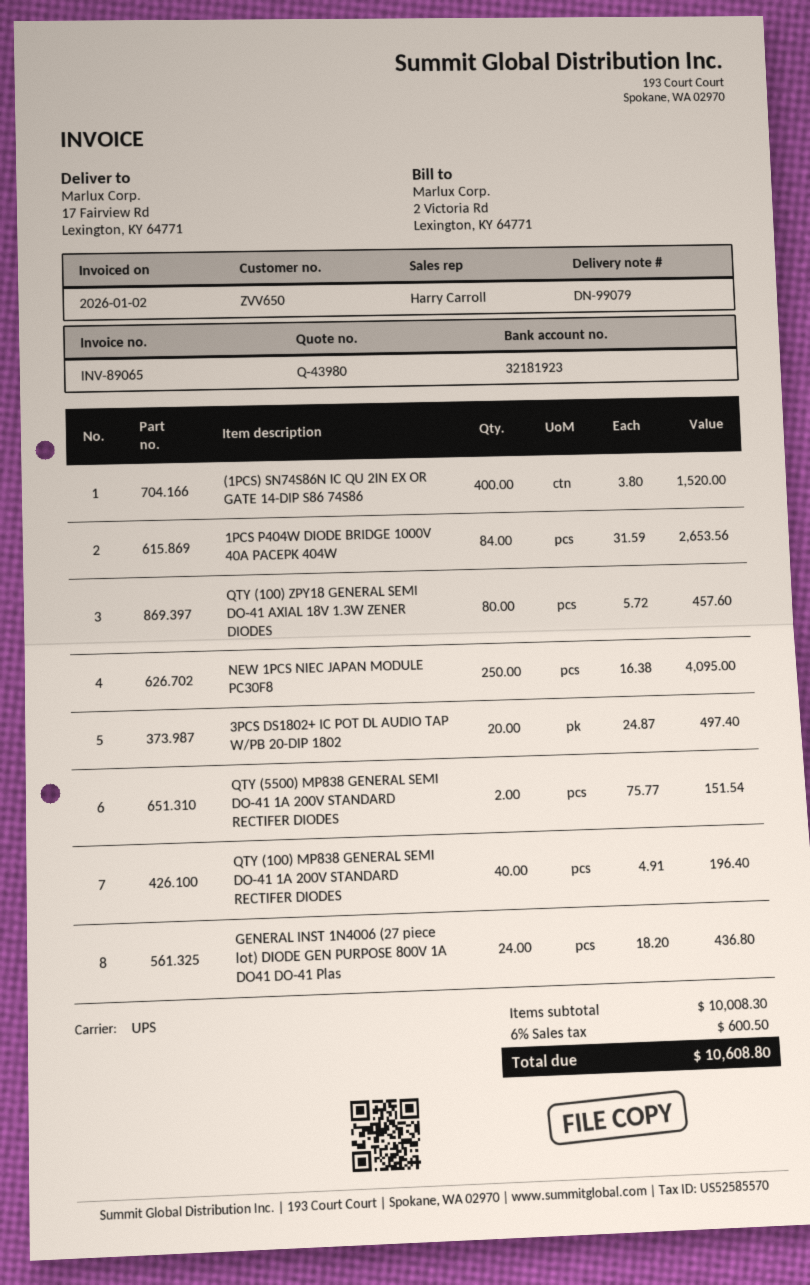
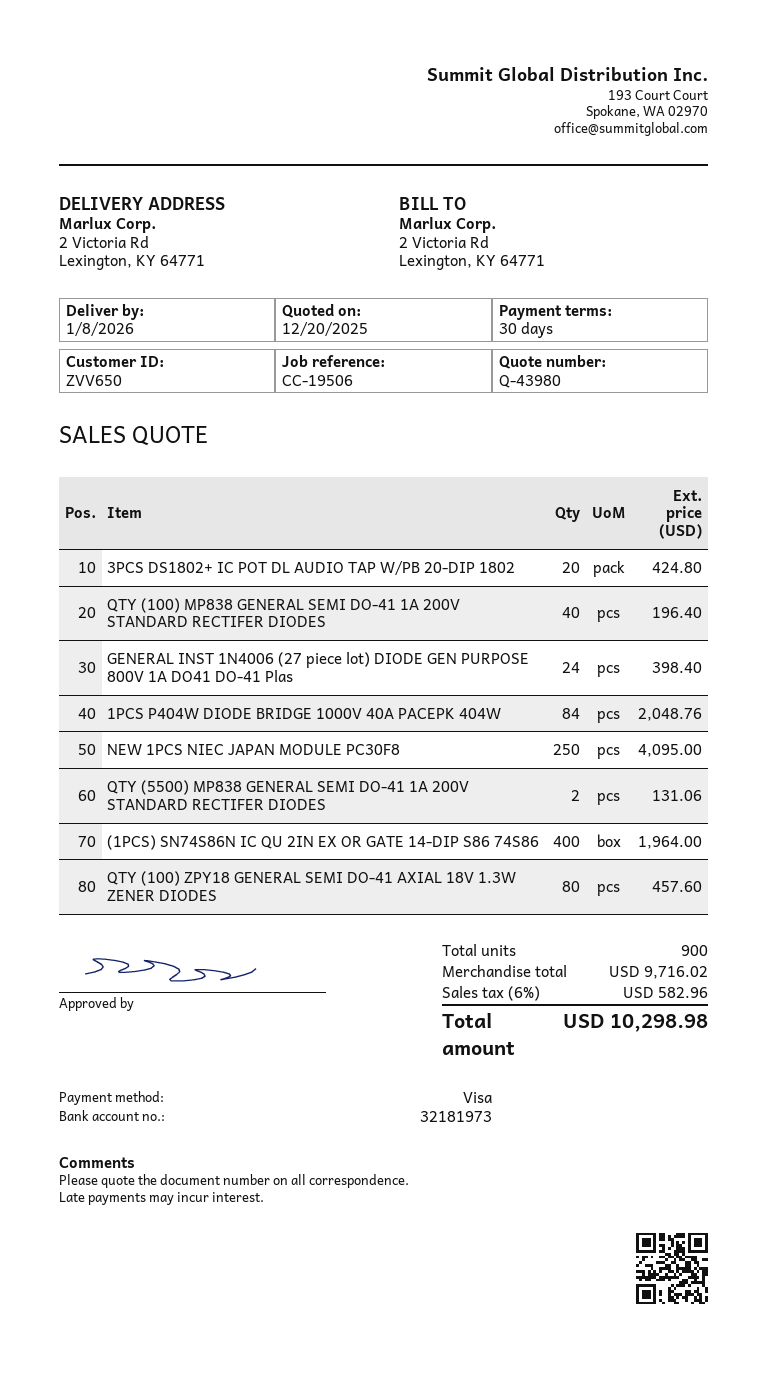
bank account: 32181923 -> 32181973
ship to: 17 Fairview Rd, Lexington, KY 64771 -> 2 Victoria Rd, Lexington, KY 64771
(1PCS) SN74S86N IC QU 2IN EX OR GATE 14-DIP S86 74S86: 400 for 1520.00 -> 400 for 1964.00
1PCS P404W DIODE BRIDGE 1000V 40A PACEPK 404W: 84 for 2653.56 -> 84 for 2048.76
3PCS DS1802+ IC POT DL AUDIO TAP W/PB 20-DIP 1802: 20 for 497.40 -> 20 for 424.80
QTY (5500) MP838 GENERAL SEMI DO-41 1A 200V STANDARD RECTIFER DIODES: 2 for 151.54 -> 2 for 131.06
GENERAL INST 1N4006 (27 piece lot) DIODE GEN PURPOSE 800V 1A DO41 DO-41 Plas: 24 for 436.80 -> 24 for 398.40
subtotal: 10008.30 -> 9716.02
tax: 6% = 600.50 -> 6% = 582.96
total: 10608.80 -> 10298.98

